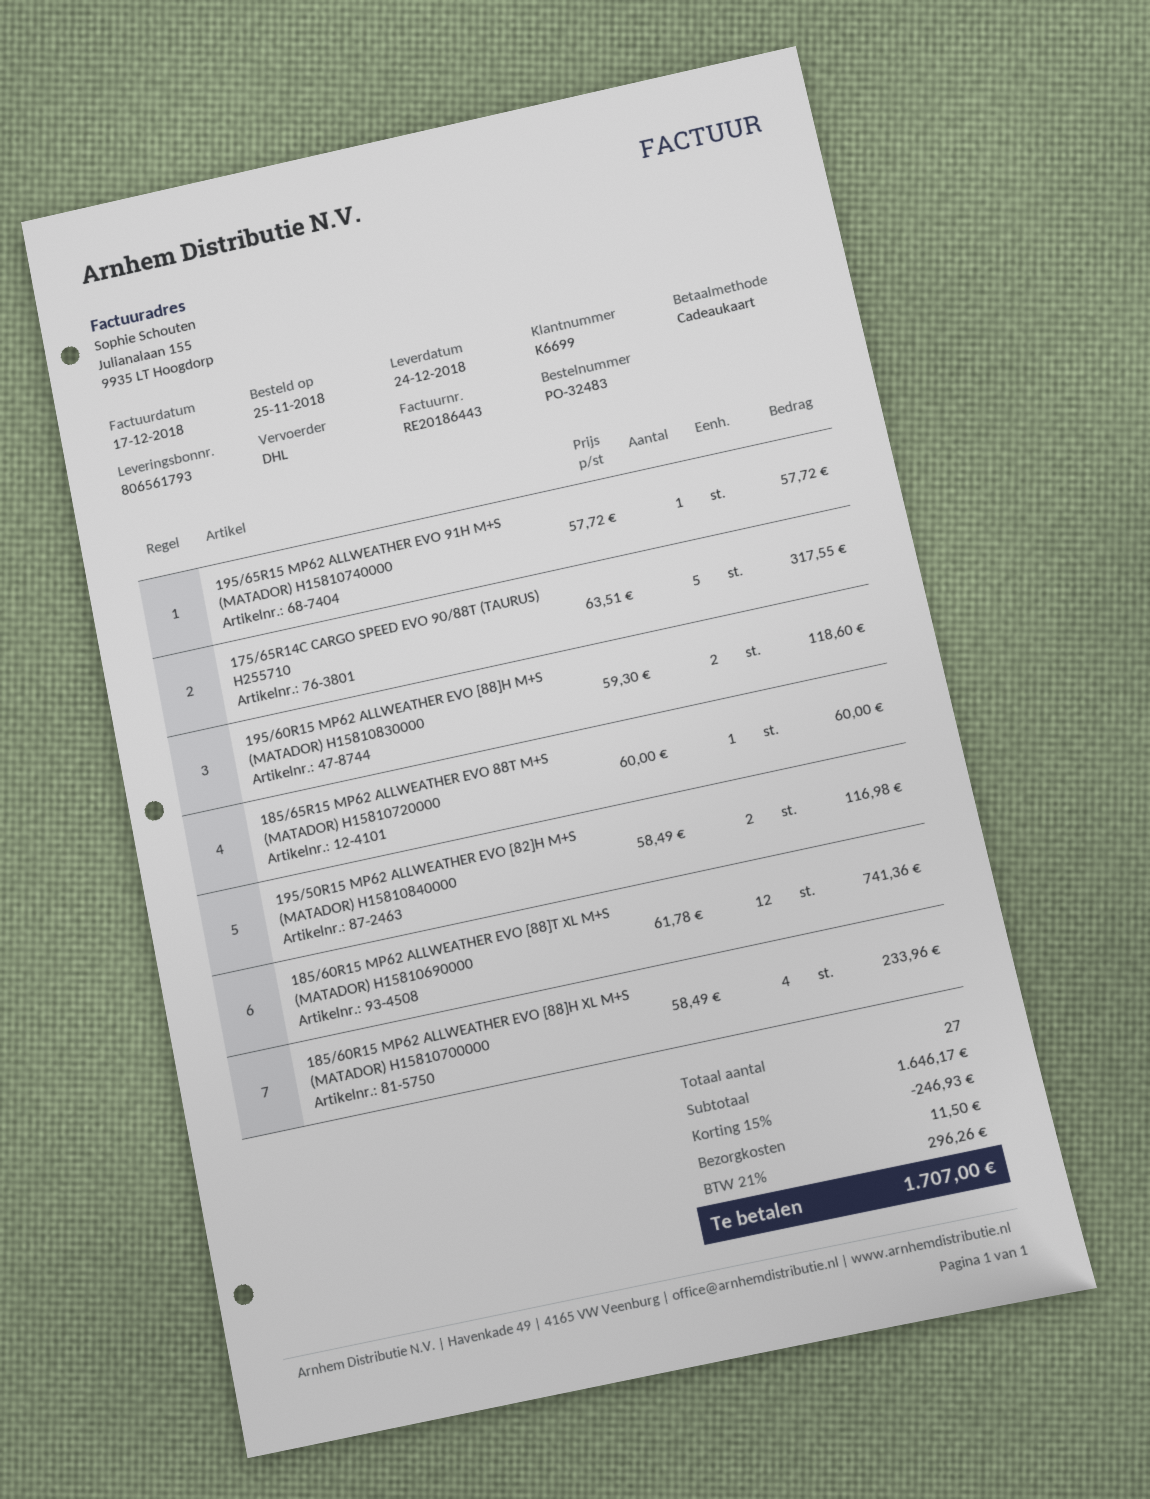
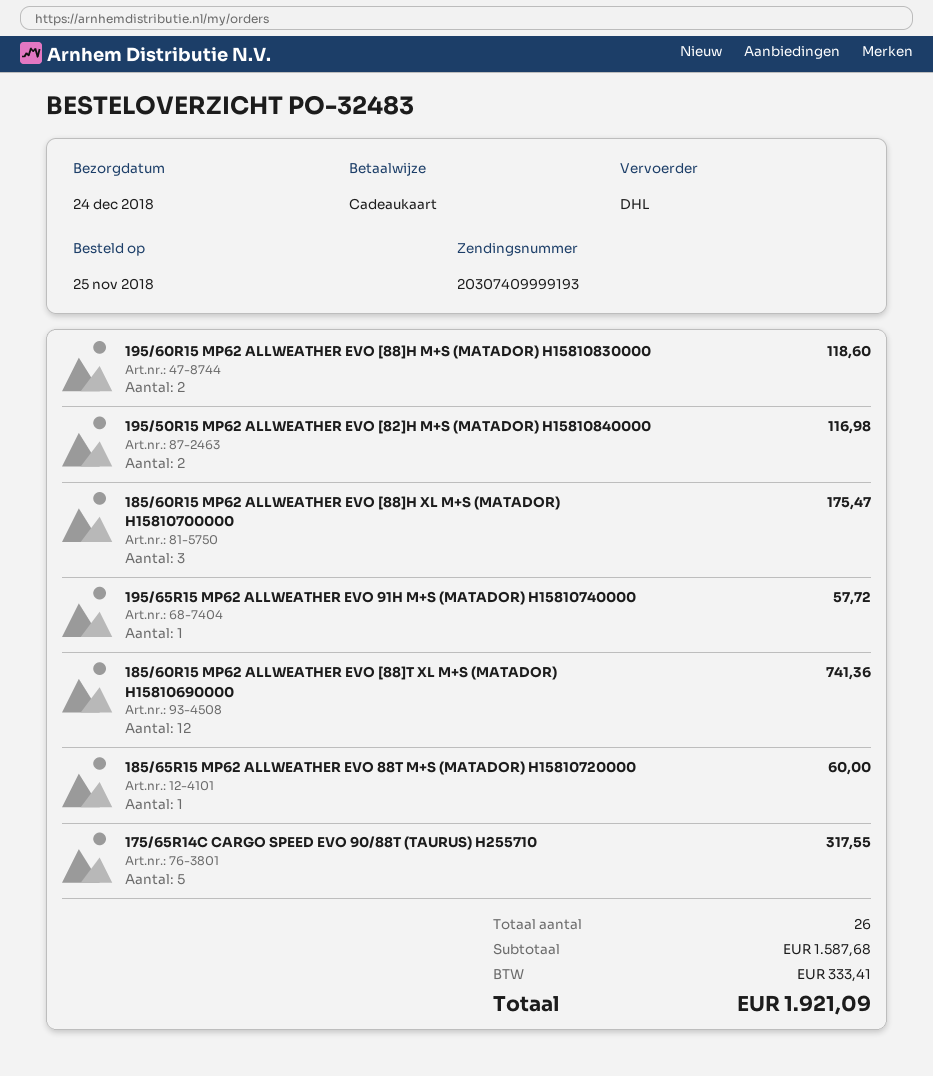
185/60R15 MP62 ALLWEATHER EVO [88]H XL M+S (MATADOR) H15810700000: 4 for 233.96 -> 3 for 175.47
total quantity: 27 -> 26
subtotal: 1646.17 -> 1587.68
discount: 15% = 246.93 -> none
shipping: 11.50 -> none
tax: 296.26 -> 333.41
total: 1707.00 -> 1921.09

